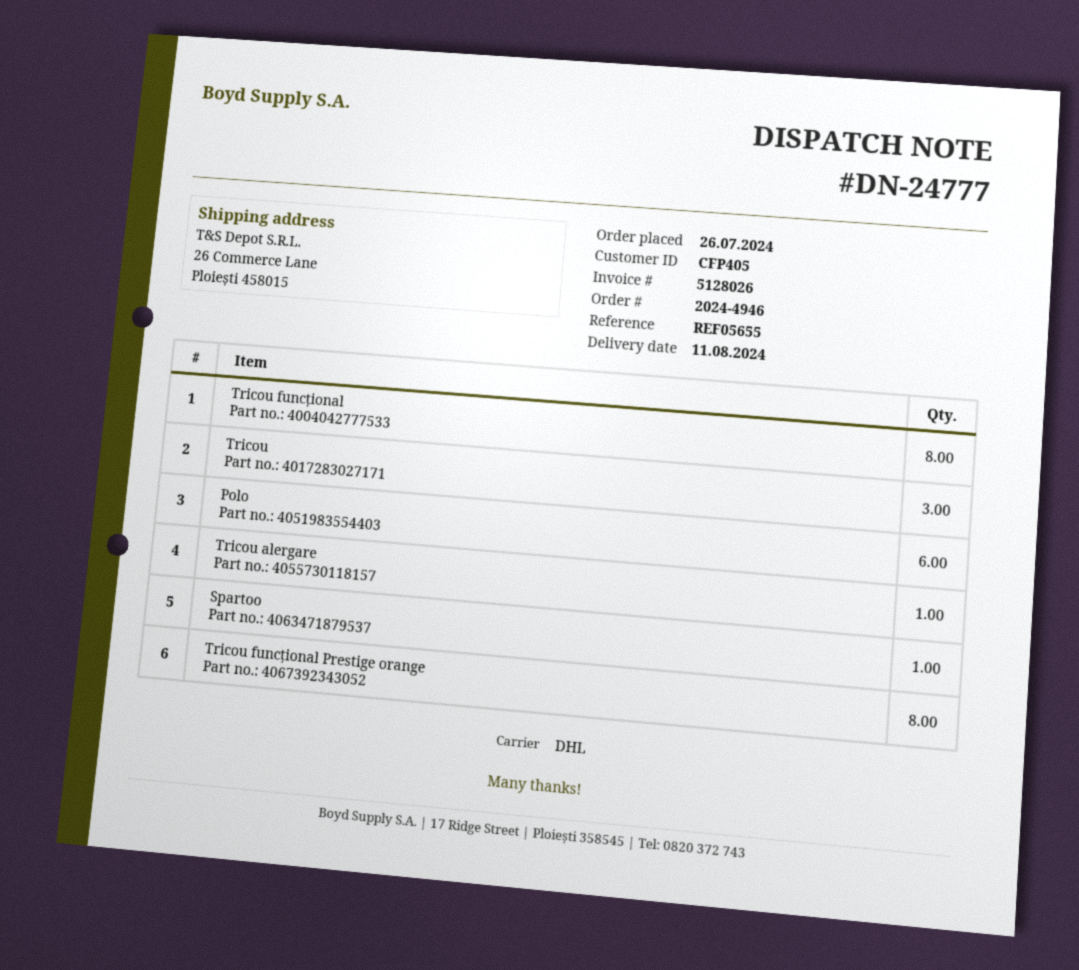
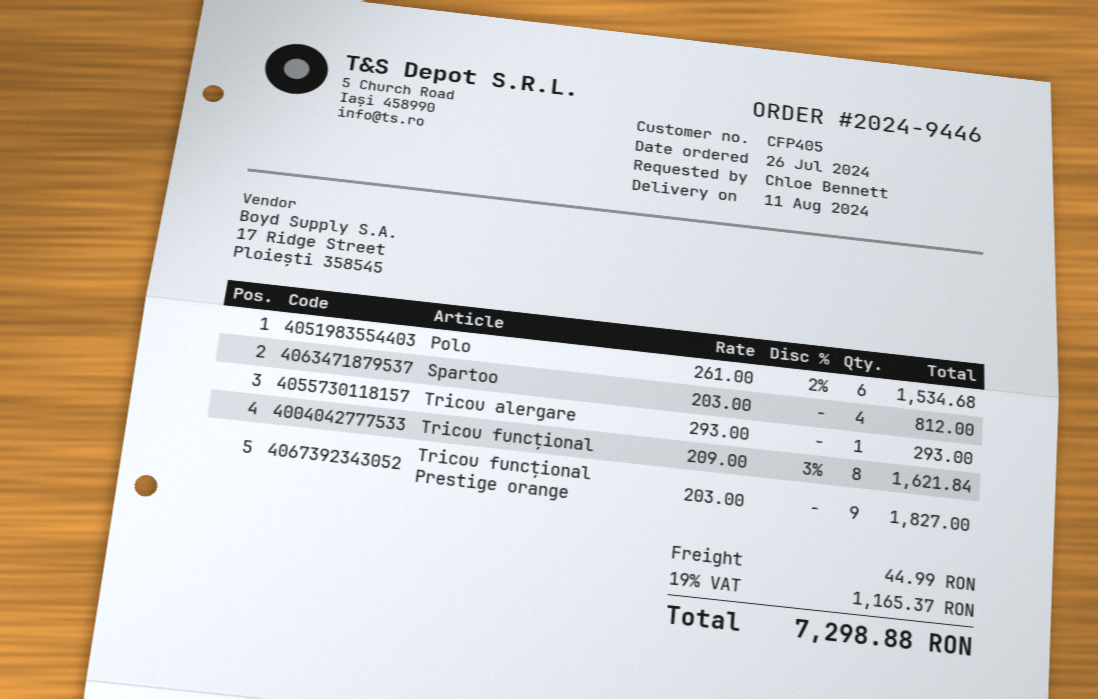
order number: 2024-4946 -> 2024-9446
Tricou: 3 -> none
Spartoo: 1 -> 4
Tricou funcțional Prestige orange: 8 -> 9

